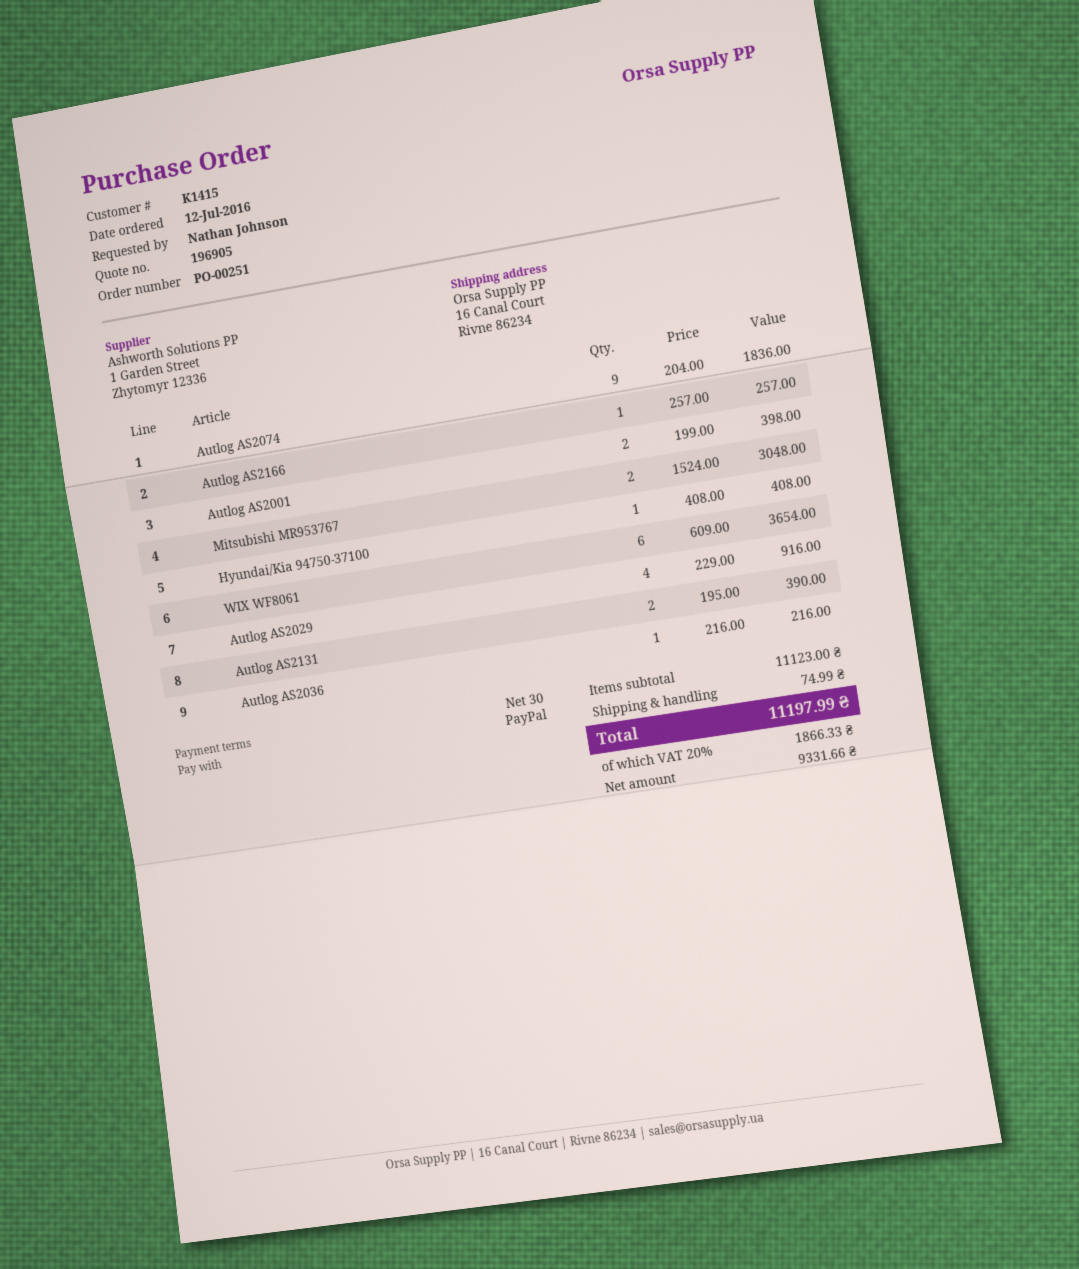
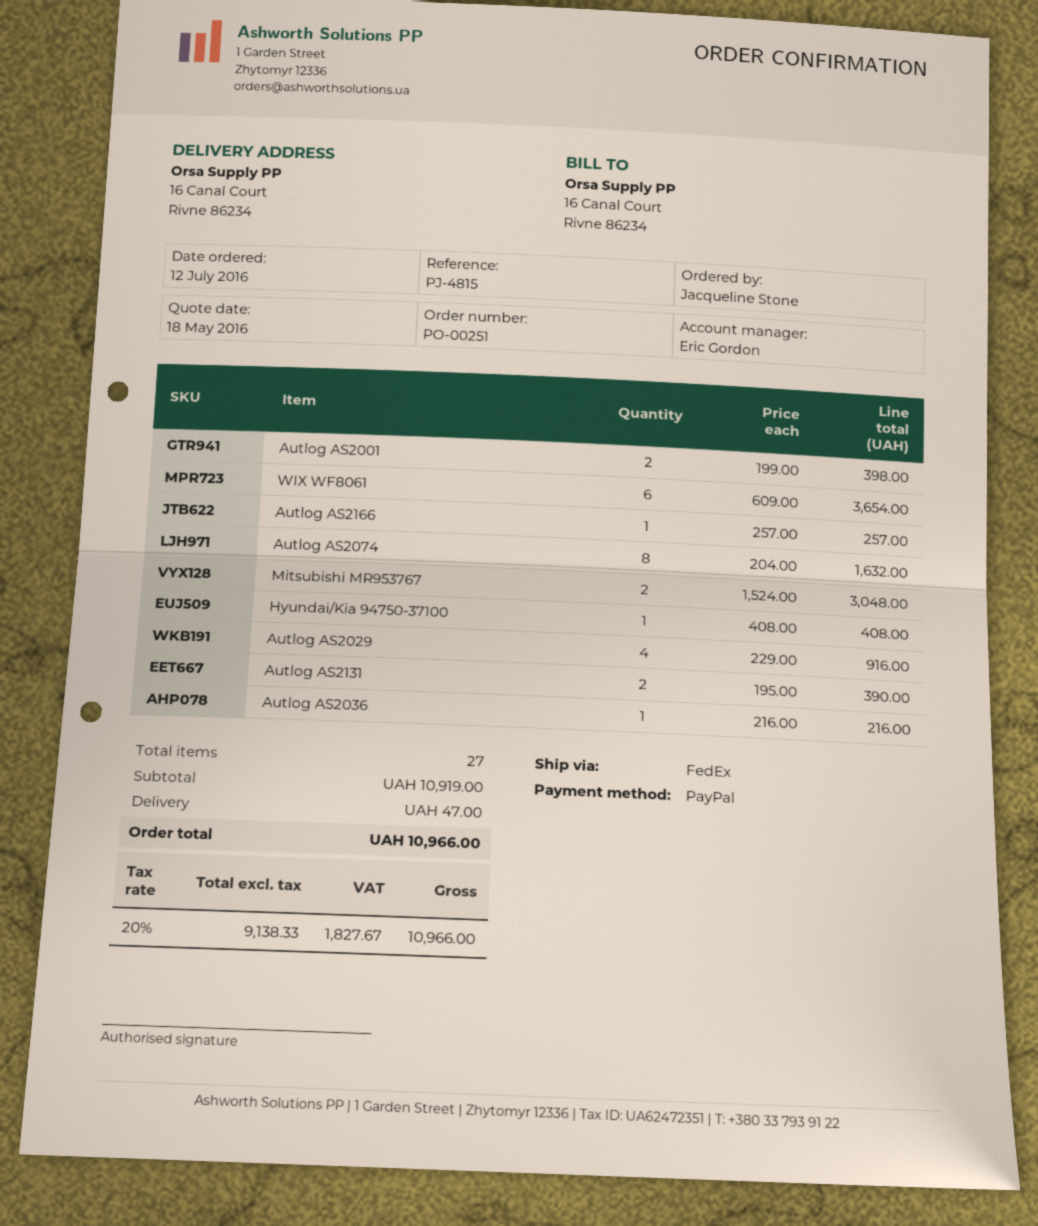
ordered by: Nathan Johnson -> Jacqueline Stone
Autlog AS2074: 9 x 204.00 = 1836.00 -> 8 x 204.00 = 1632.00
subtotal: 11123.00 -> 10919.00
shipping: 74.99 -> 47.00
net: 9331.66 -> 9138.33
tax: 20% = 1866.33 -> 20% = 1827.67
total: 11197.99 -> 10966.00

